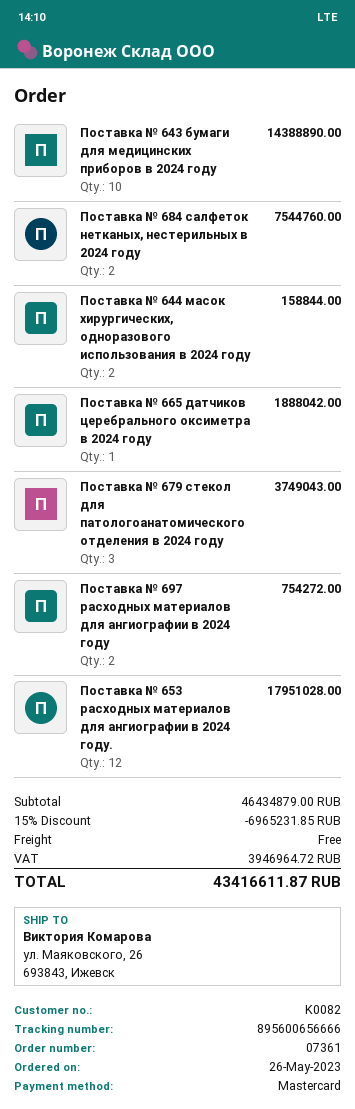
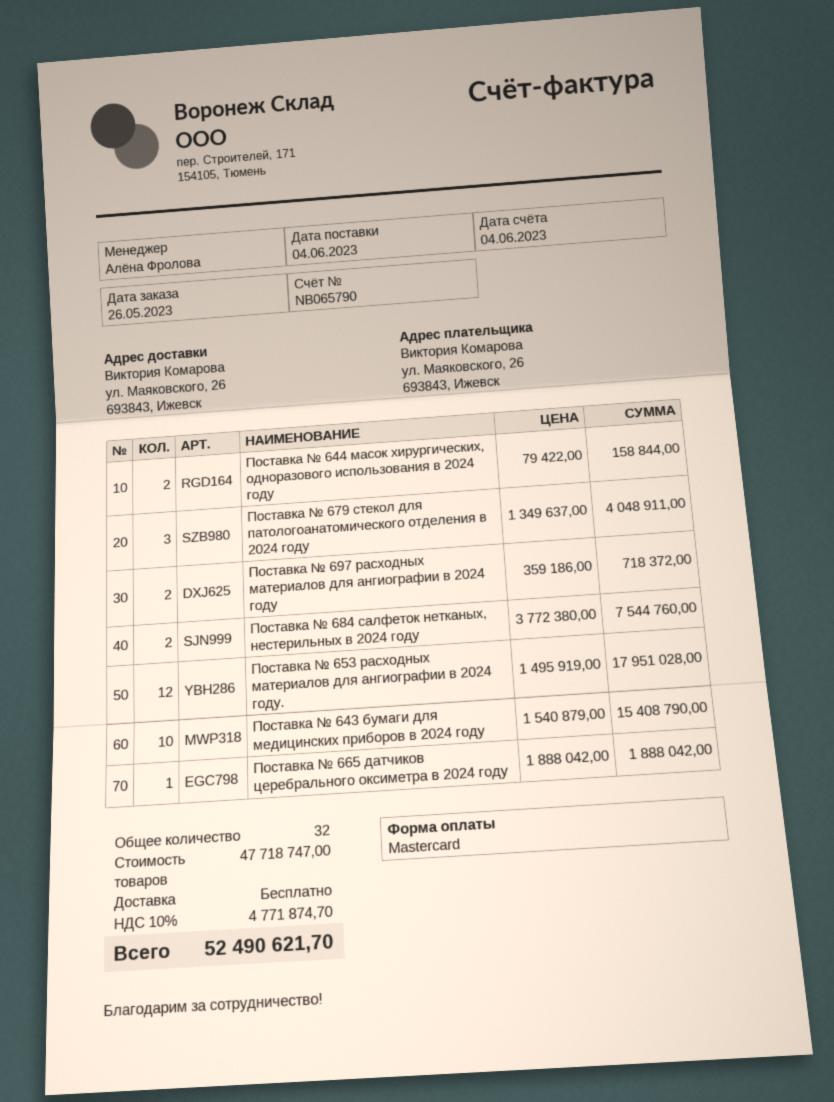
Поставка № 643 бумаги для медицинских приборов в 2024 году: 10 for 14388890.00 -> 10 for 15408790.00
Поставка № 679 стекол для патологоанатомического отделения в 2024 году: 3 for 3749043.00 -> 3 for 4048911.00
Поставка № 697 расходных материалов для ангиографии в 2024 году: 2 for 754272.00 -> 2 for 718372.00
subtotal: 46434879.00 -> 47718747.00
discount: 15% = 6965231.85 -> none
tax: 3946964.72 -> 4771874.70
total: 43416611.87 -> 52490621.70

